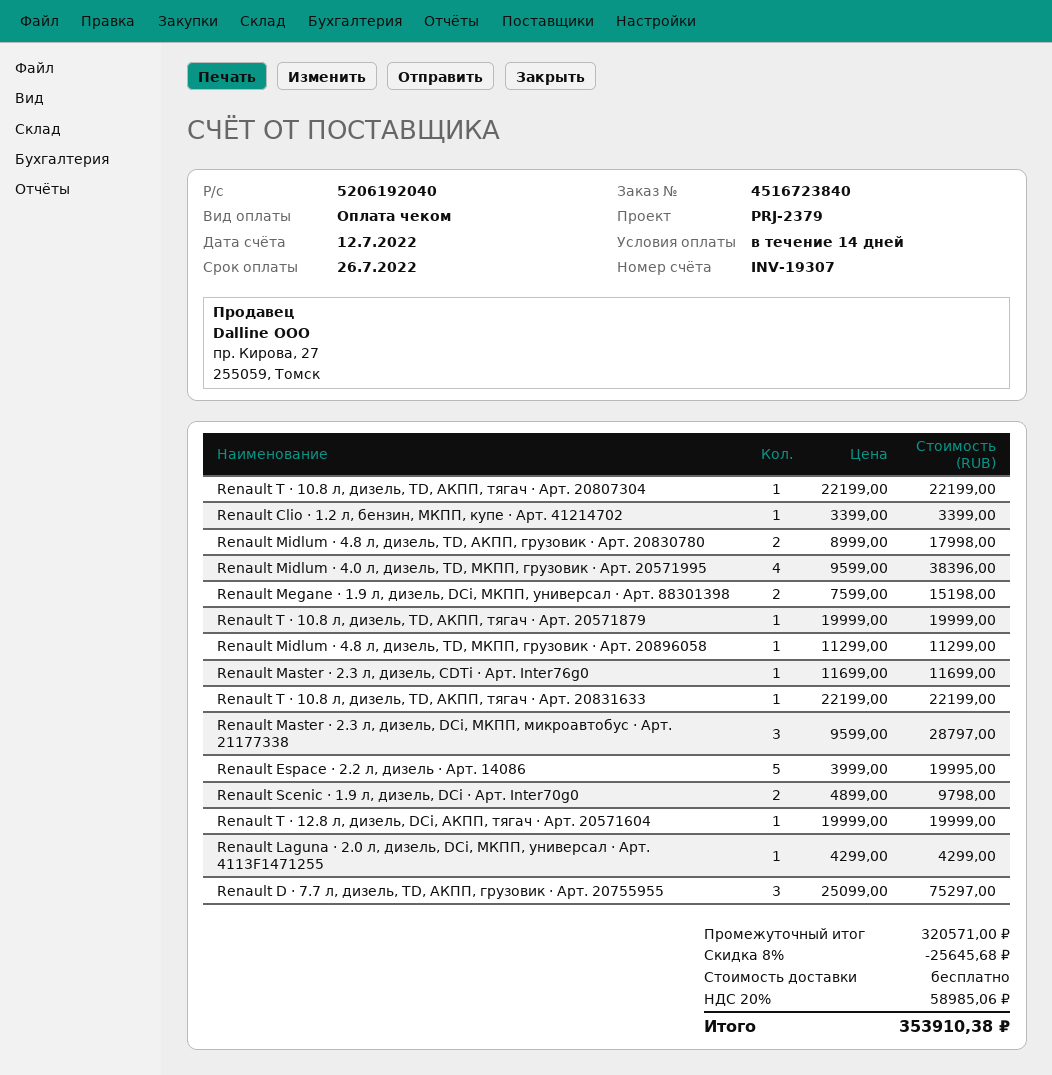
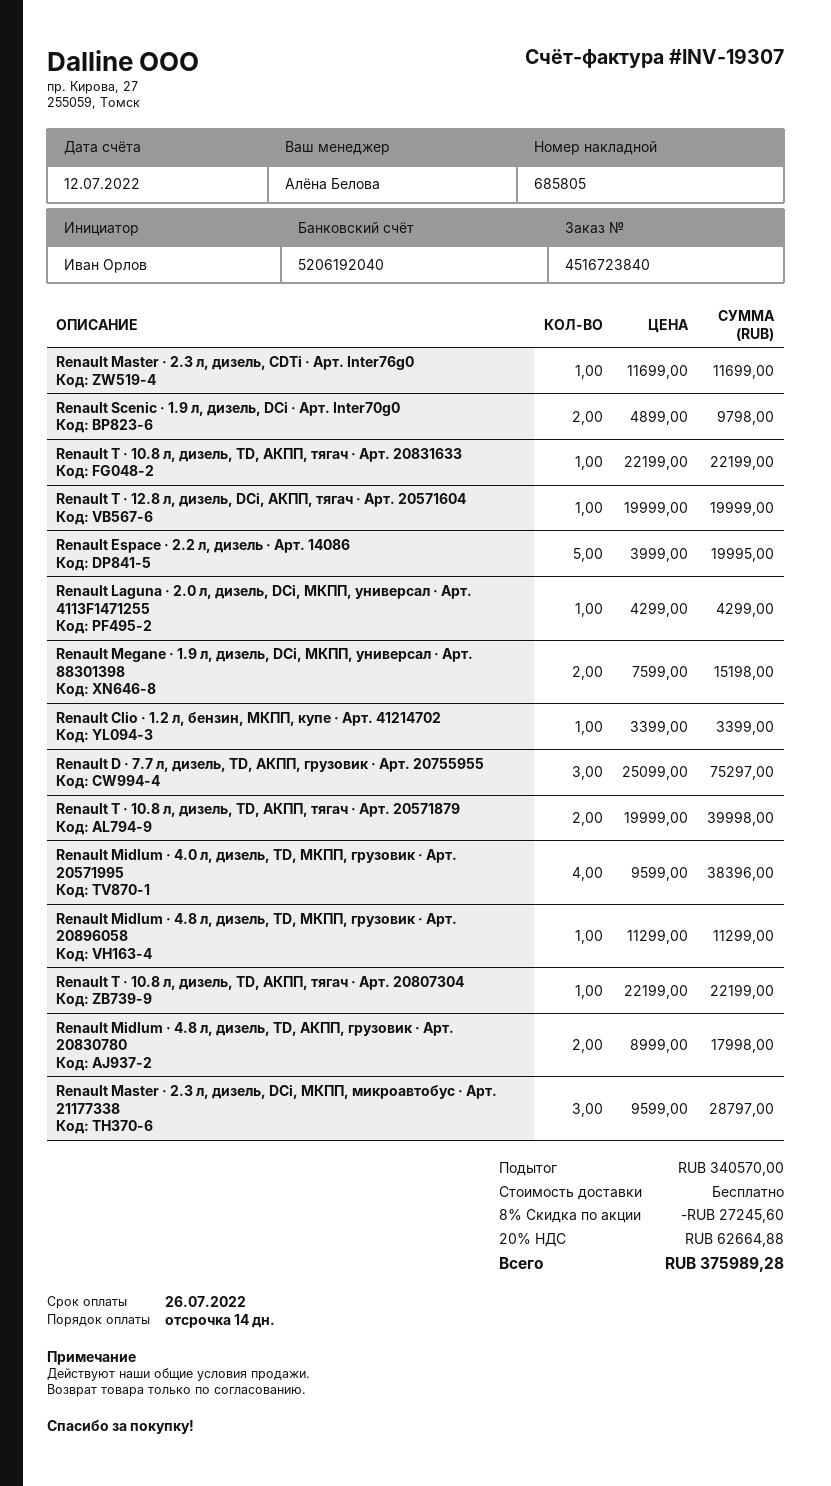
Renault T · 10.8 л, дизель, TD, АКПП, тягач · Арт. 20571879: 1 x 19999.00 = 19999.00 -> 2 x 19999.00 = 39998.00
subtotal: 320571.00 -> 340570.00
discount: 8% = 25645.68 -> 8% = 27245.60
tax: 20% = 58985.06 -> 20% = 62664.88
total: 353910.38 -> 375989.28

